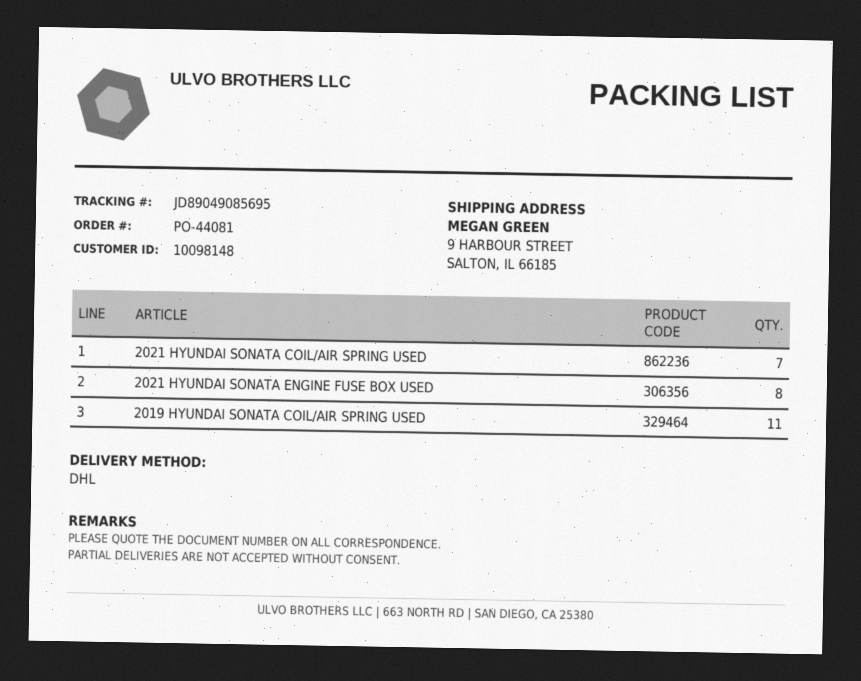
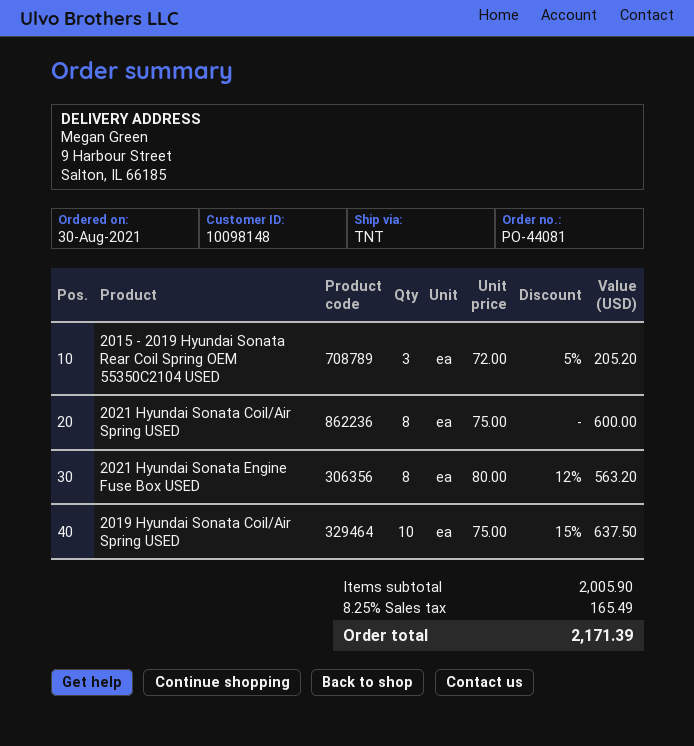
shipping method: DHL -> TNT
2021 HYUNDAI SONATA COIL/AIR SPRING USED: 7 -> 8
2019 HYUNDAI SONATA COIL/AIR SPRING USED: 11 -> 10
2015 - 2019 Hyundai Sonata Rear Coil Spring OEM 55350C2104 USED: none -> 3

